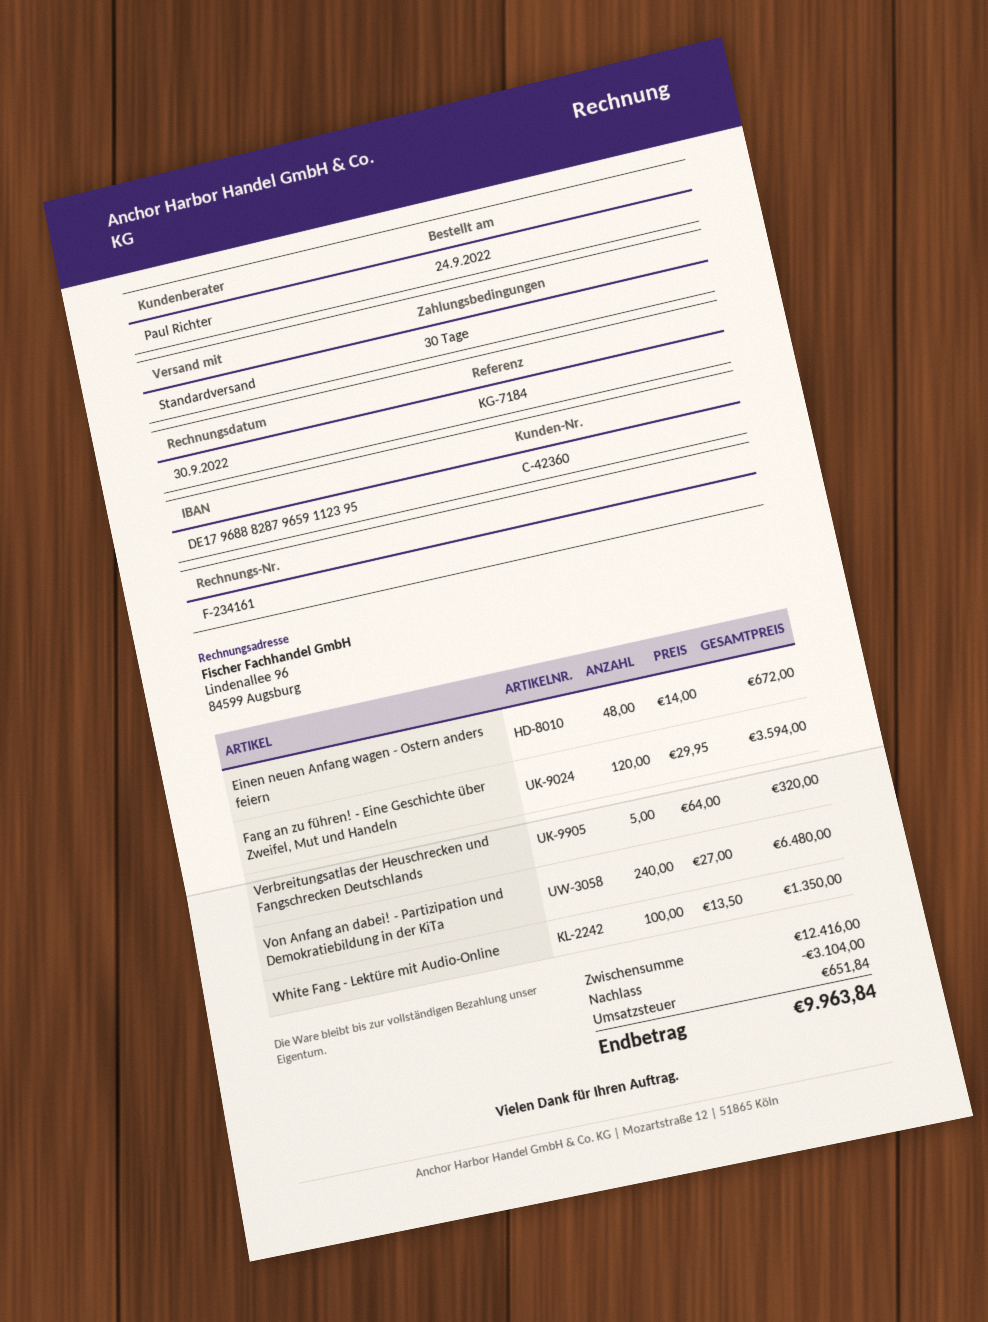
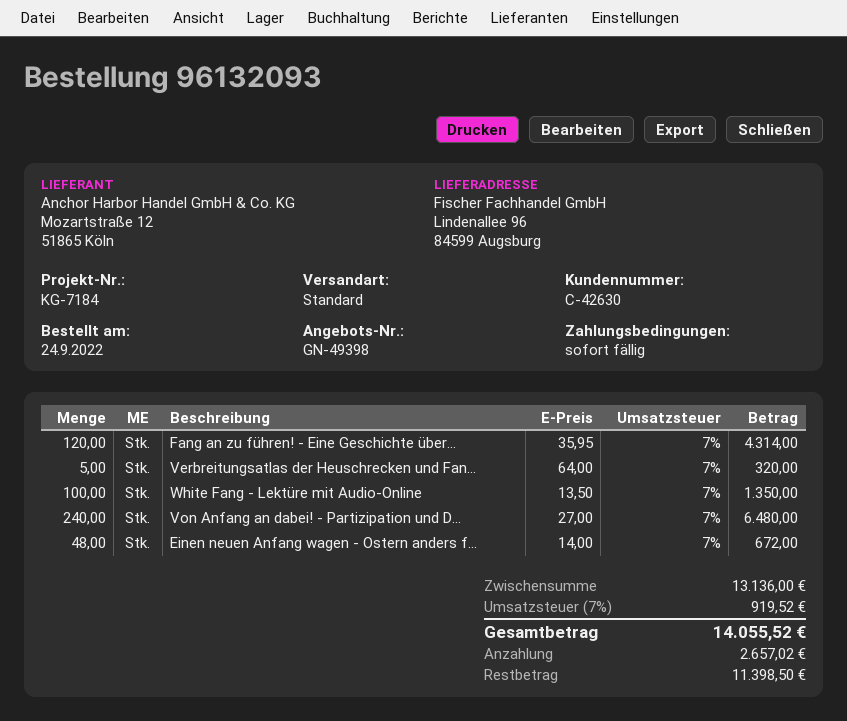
payment terms: 30 days -> on receipt
customer number: C-42360 -> C-42630
Fang an zu führen! - Eine Geschichte über Zweifel, Mut und Handeln: 120 x 29.95 = 3594.00 -> 120 x 35.95 = 4314.00
subtotal: 12416.00 -> 13136.00
discount: 3104.00 -> none
tax: 651.84 -> 919.52
total: 9963.84 -> 14055.52

